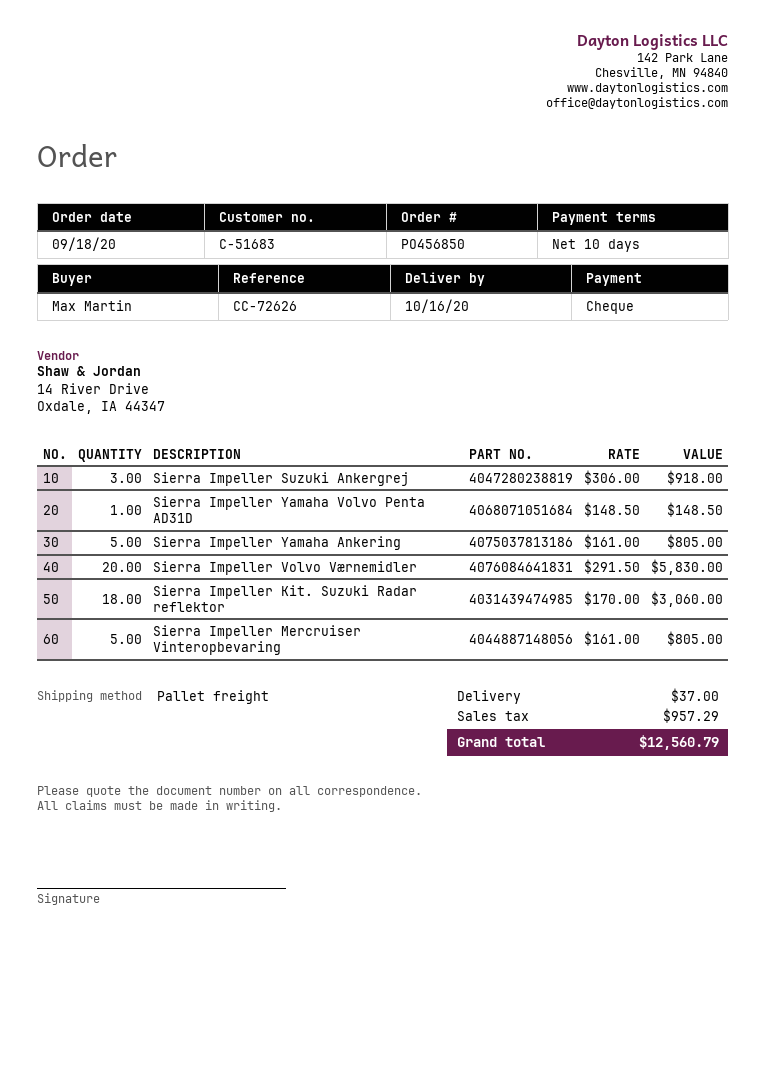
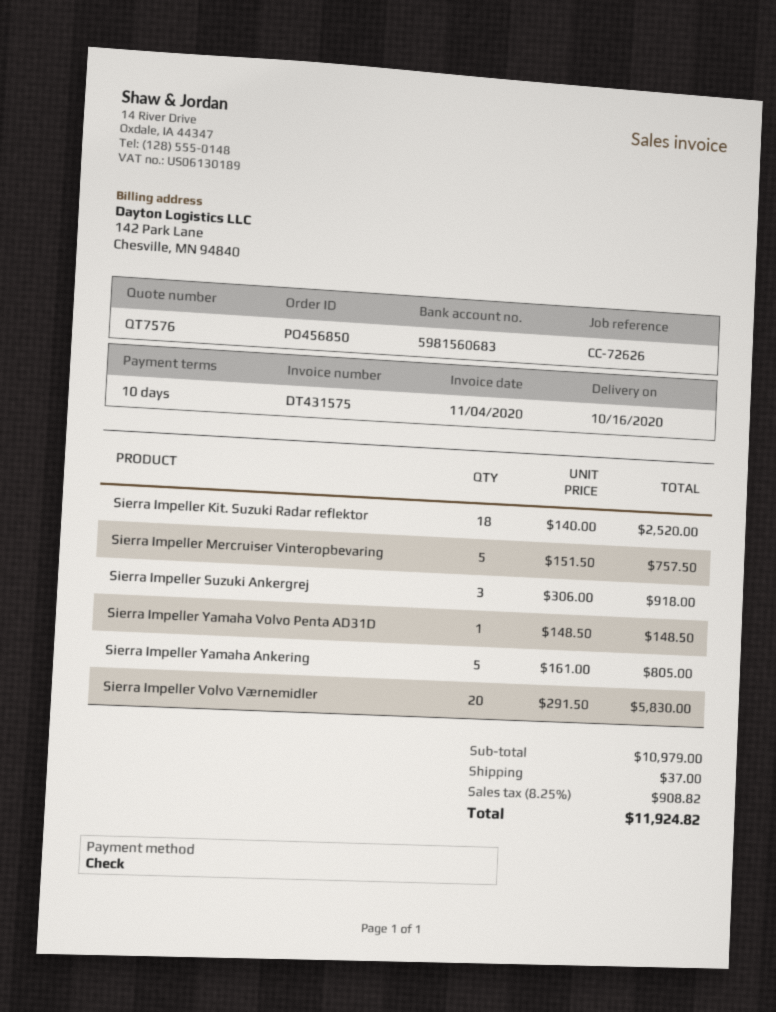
Sierra Impeller Kit. Suzuki Radar reflektor: 18 x 170.00 = 3060.00 -> 18 x 140.00 = 2520.00
Sierra Impeller Mercruiser Vinteropbevaring: 5 x 161.00 = 805.00 -> 5 x 151.50 = 757.50
tax: 957.29 -> 908.82
total: 12560.79 -> 11924.82

